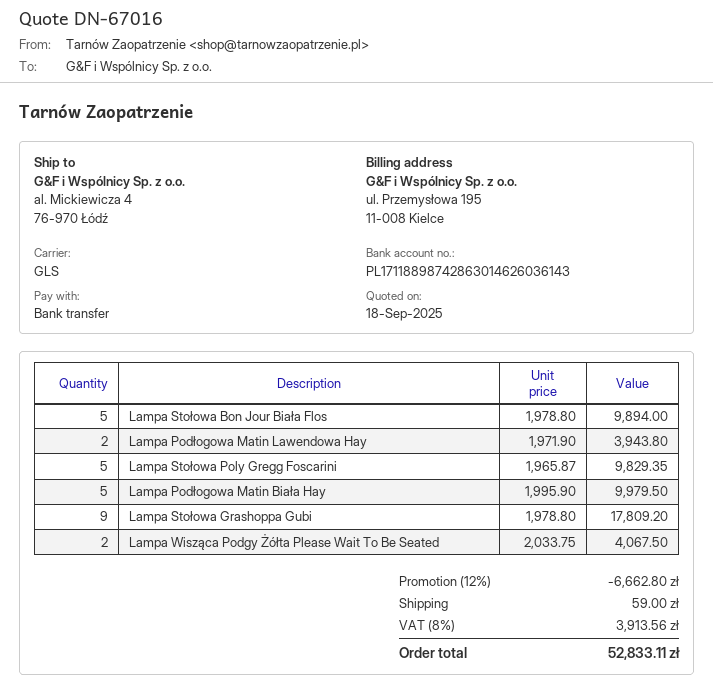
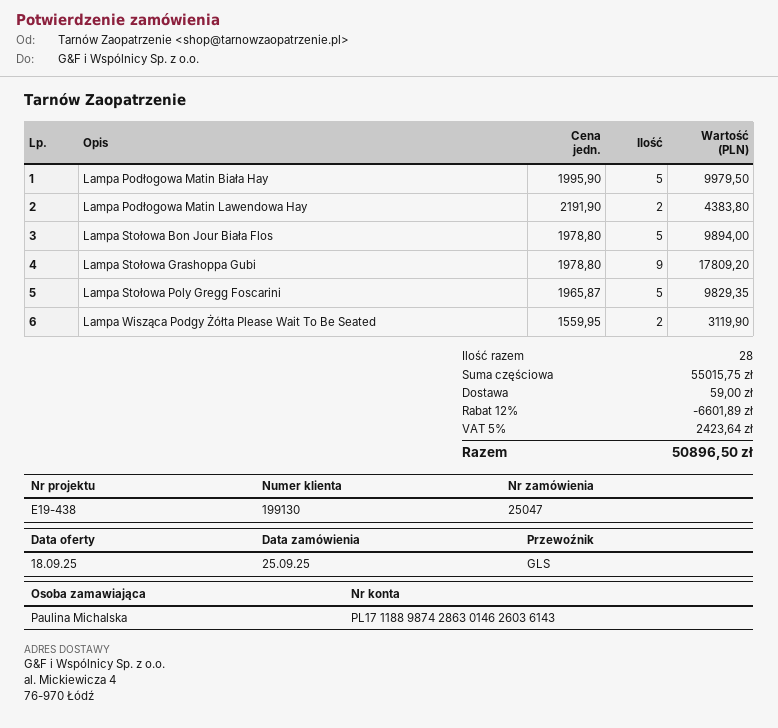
Lampa Podłogowa Matin Lawendowa Hay: 2 x 1971.90 = 3943.80 -> 2 x 2191.90 = 4383.80
Lampa Wisząca Podgy Żółta Please Wait To Be Seated: 2 x 2033.75 = 4067.50 -> 2 x 1559.95 = 3119.90
discount: 12% = 6662.80 -> 12% = 6601.89
tax: 8% = 3913.56 -> 5% = 2423.64
total: 52833.11 -> 50896.50

